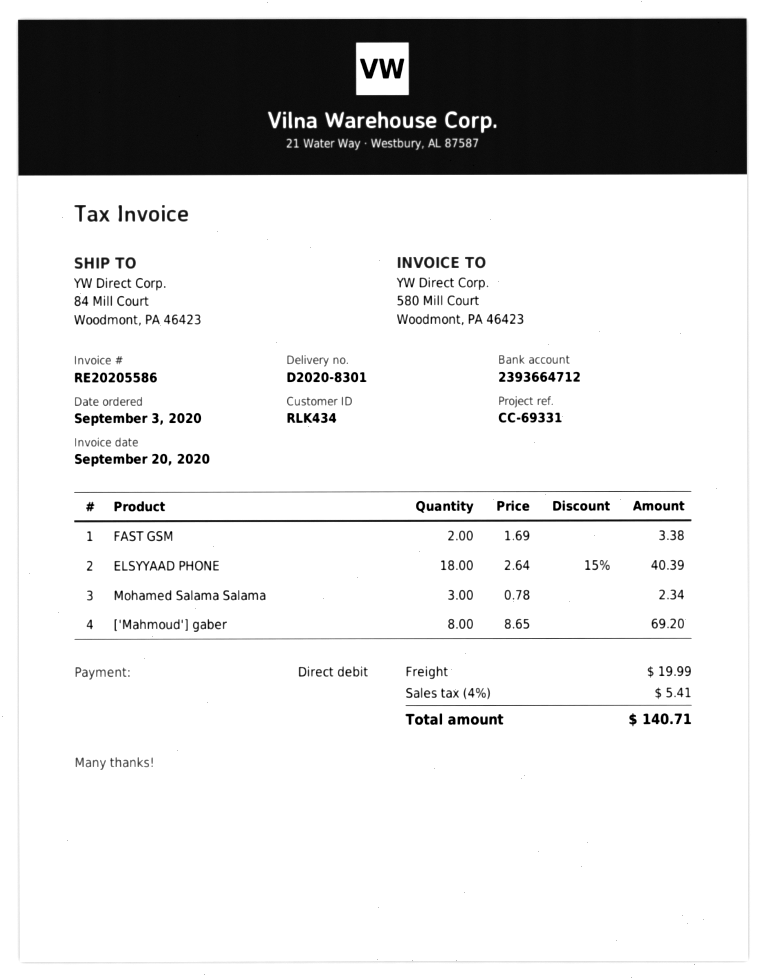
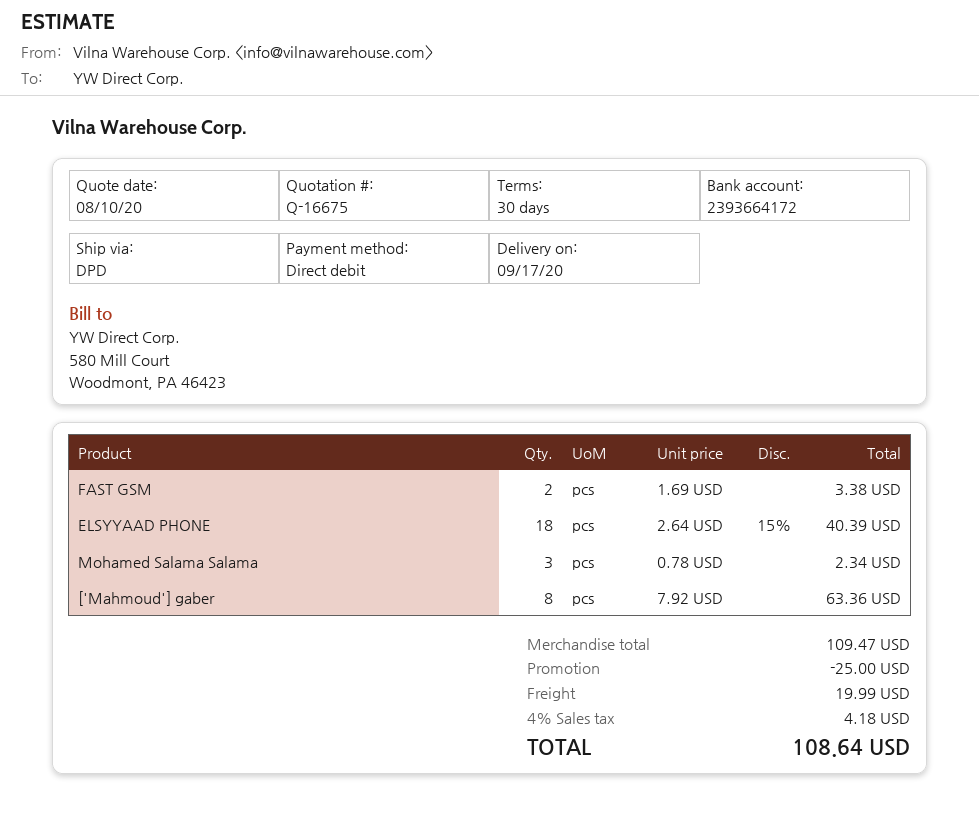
bank account: 2393664712 -> 2393664172
['Mahmoud'] gaber: 8 x 8.65 = 69.20 -> 8 x 7.92 = 63.36
discount: none -> 25.00
tax: 4% = 5.41 -> 4% = 4.18
total: 140.71 -> 108.64

